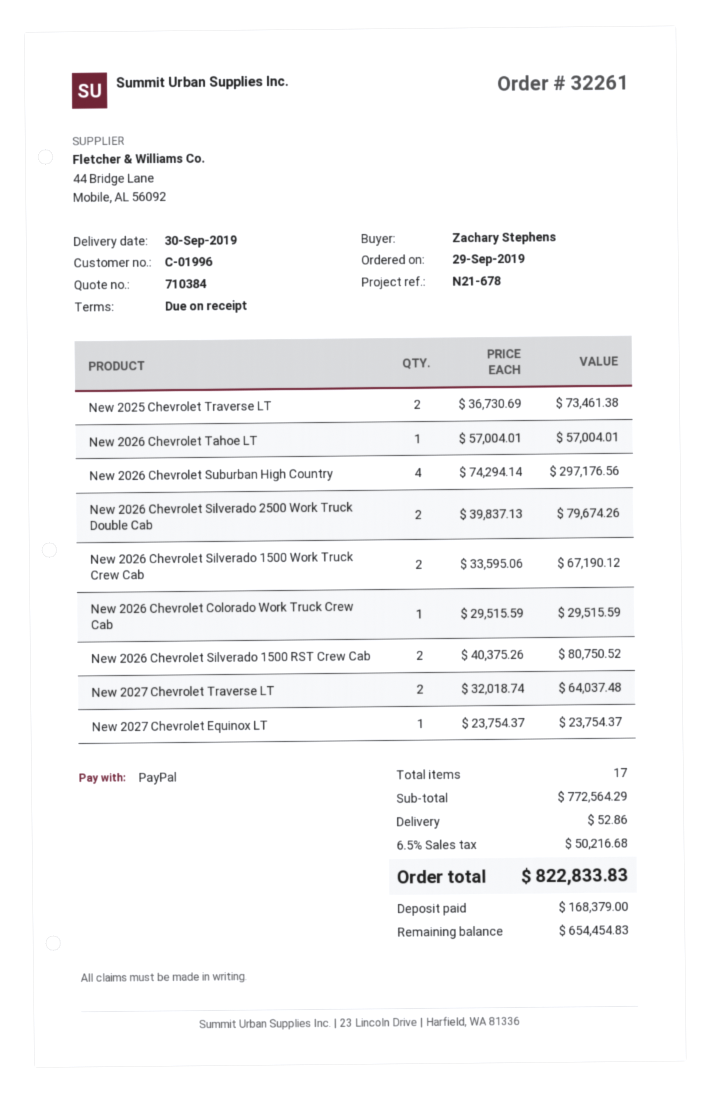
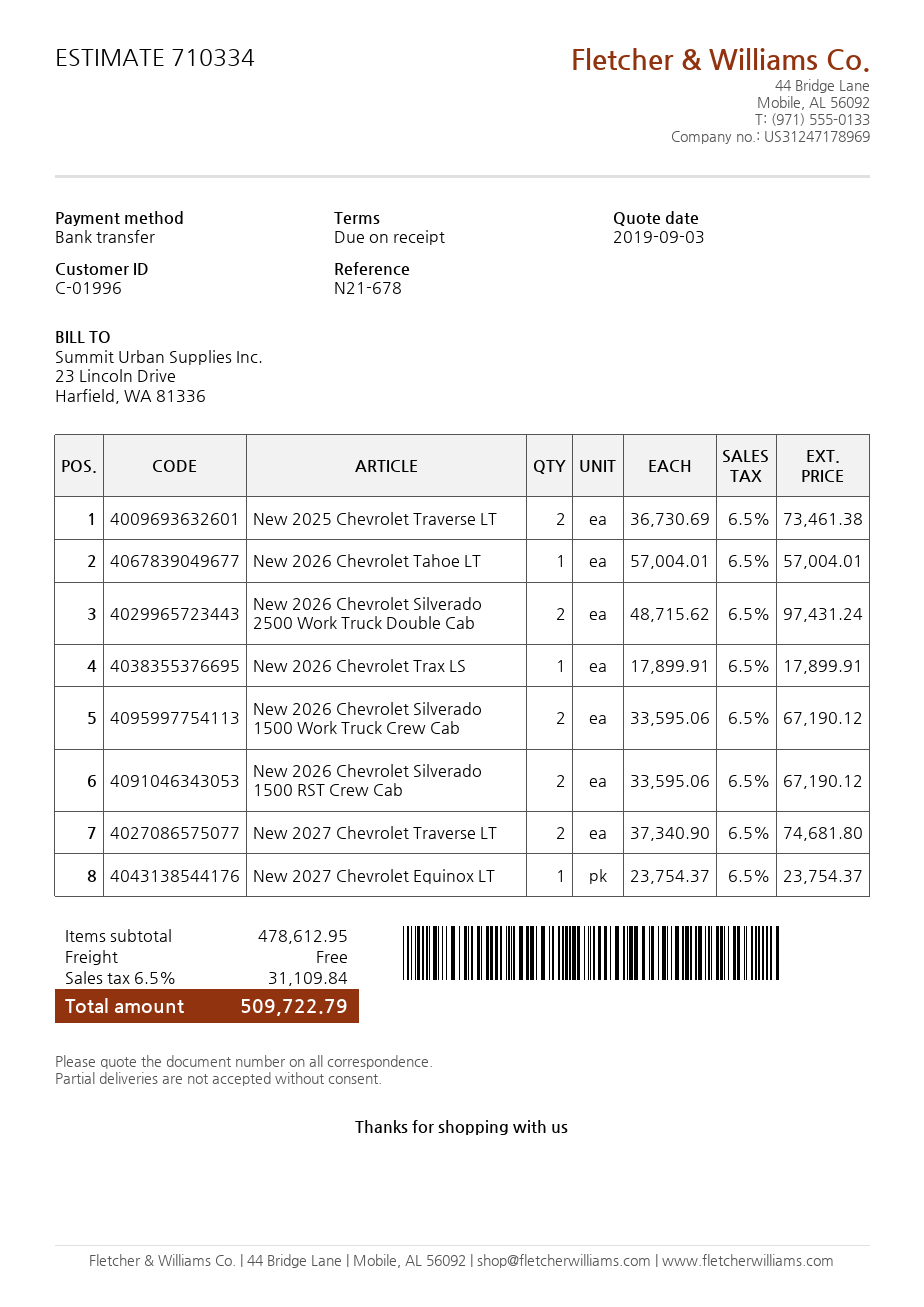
quote number: 710384 -> 710334
payment method: PayPal -> bank transfer
New 2026 Chevrolet Suburban High Country: 4 x 74294.14 = 297176.56 -> none
New 2026 Chevrolet Silverado 2500 Work Truck Double Cab: 2 x 39837.13 = 79674.26 -> 2 x 48715.62 = 97431.24
New 2026 Chevrolet Colorado Work Truck Crew Cab: 1 x 29515.59 = 29515.59 -> none
New 2026 Chevrolet Silverado 1500 RST Crew Cab: 2 x 40375.26 = 80750.52 -> 2 x 33595.06 = 67190.12
New 2027 Chevrolet Traverse LT: 2 x 32018.74 = 64037.48 -> 2 x 37340.90 = 74681.80
New 2026 Chevrolet Trax LS: none -> 1 x 17899.91 = 17899.91
subtotal: 772564.29 -> 478612.95
shipping: 52.86 -> 0.00
tax: 6.5% = 50216.68 -> 6.5% = 31109.84
total: 822833.83 -> 509722.79

